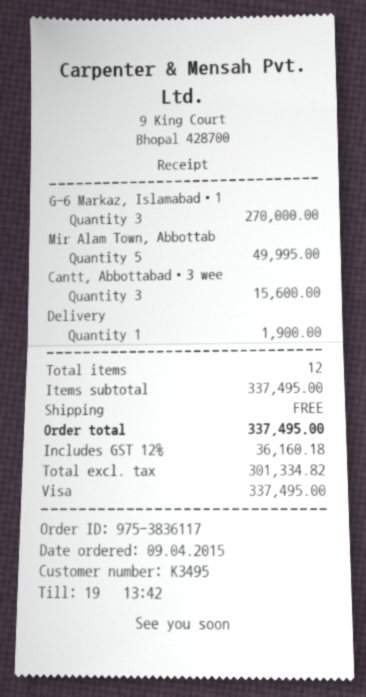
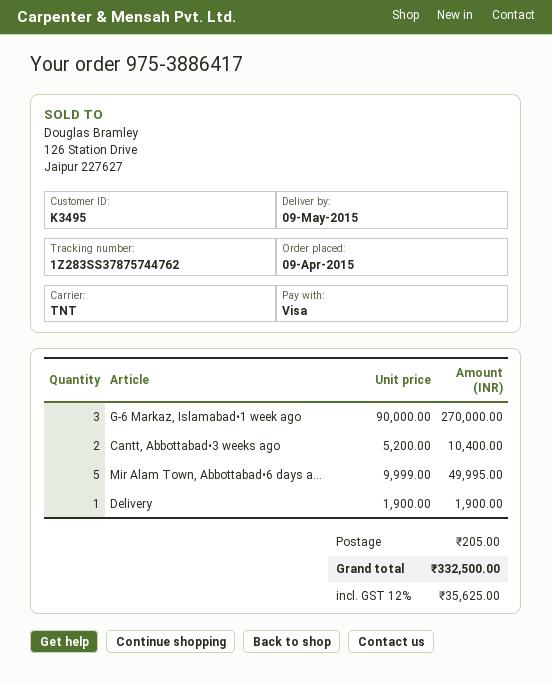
order number: 975-3836117 -> 975-3886417
Cantt, Abbottabad•3 wee: 3 for 15600.00 -> 2 for 10400.00
shipping: 0.00 -> 205.00
tax: 12% = 36160.18 -> 12% = 35625.00
total: 337495.00 -> 332500.00

